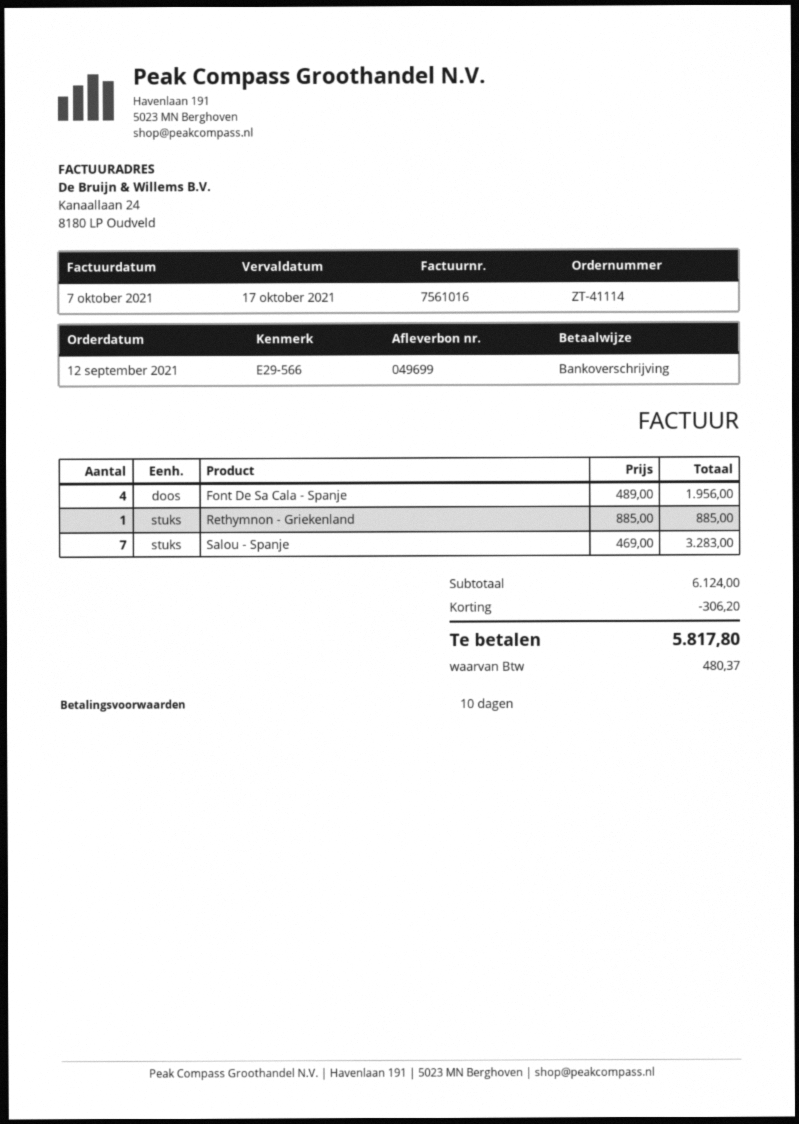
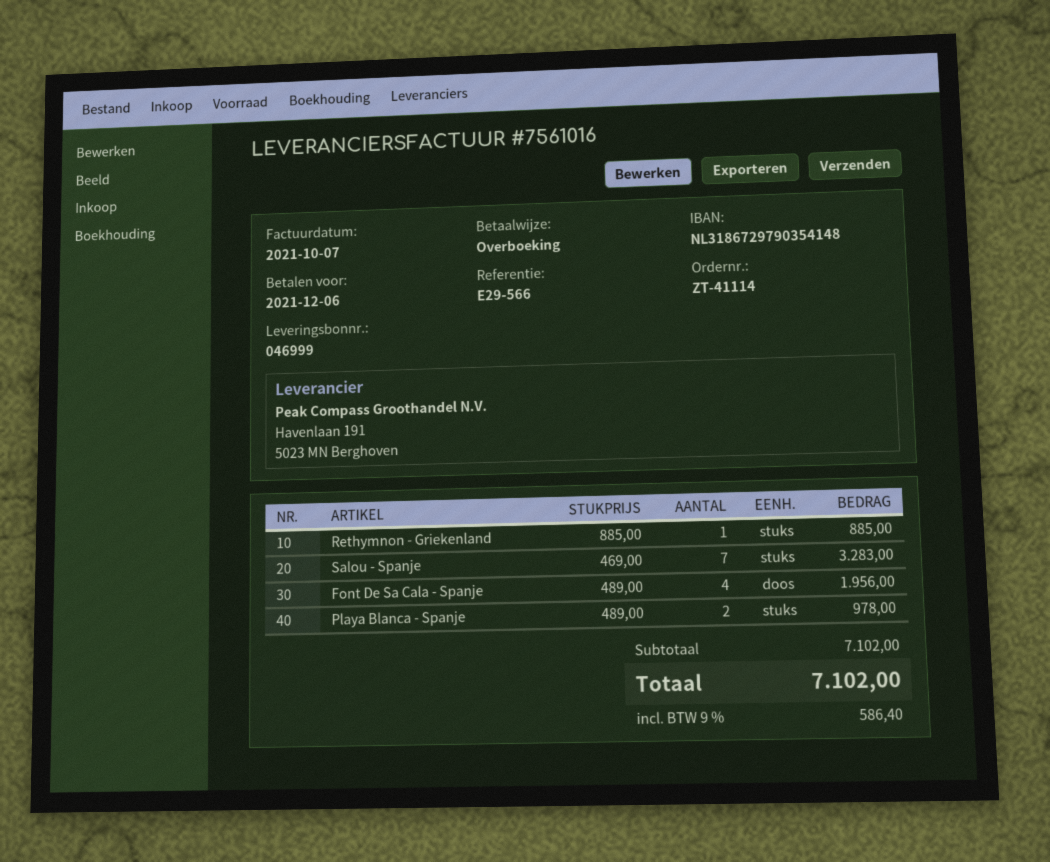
delivery note number: 049699 -> 046999
due date: 2021-10-17 -> 2021-12-06
Playa Blanca - Spanje: none -> 2 x 489.00 = 978.00
subtotal: 6124.00 -> 7102.00
discount: 306.20 -> none
tax: 480.37 -> 586.40
total: 5817.80 -> 7102.00

